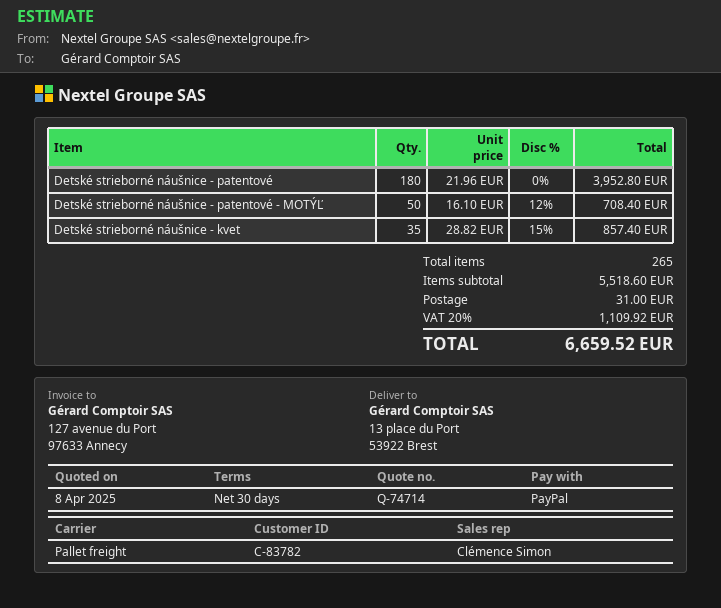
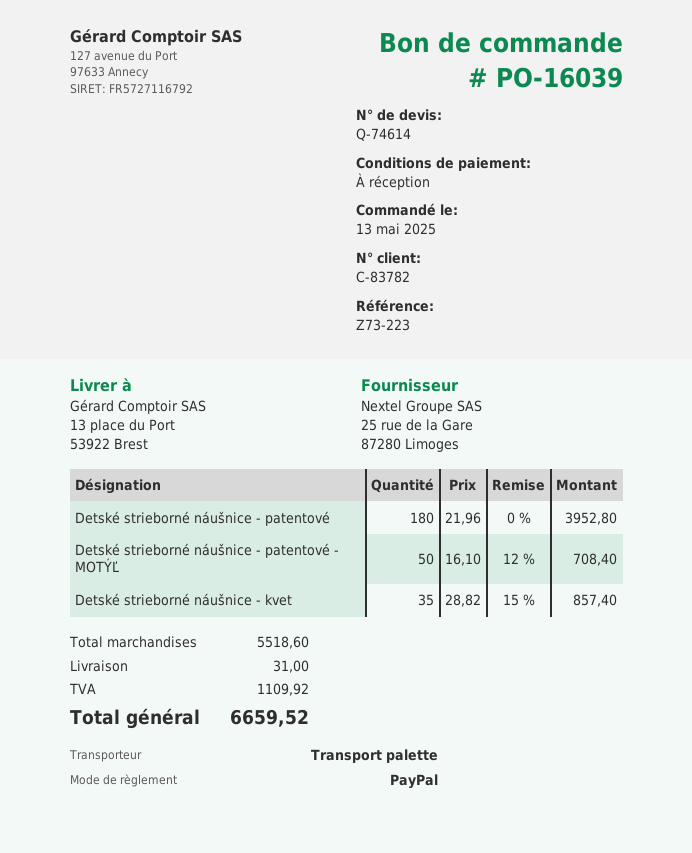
quote number: Q-74714 -> Q-74614
payment terms: 30 days -> on receipt

